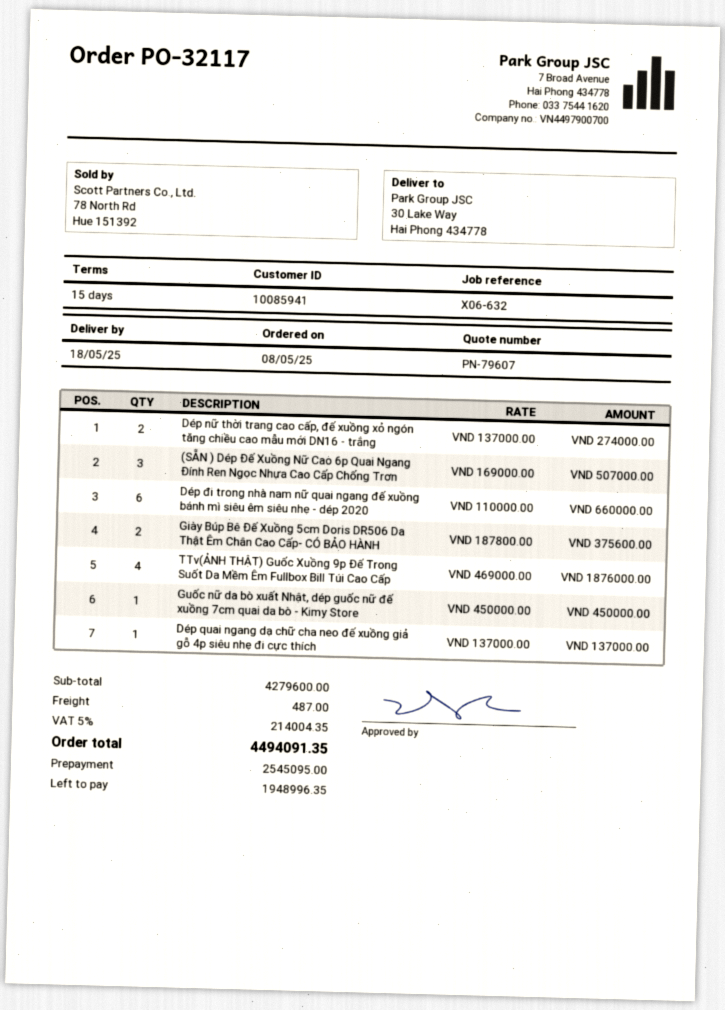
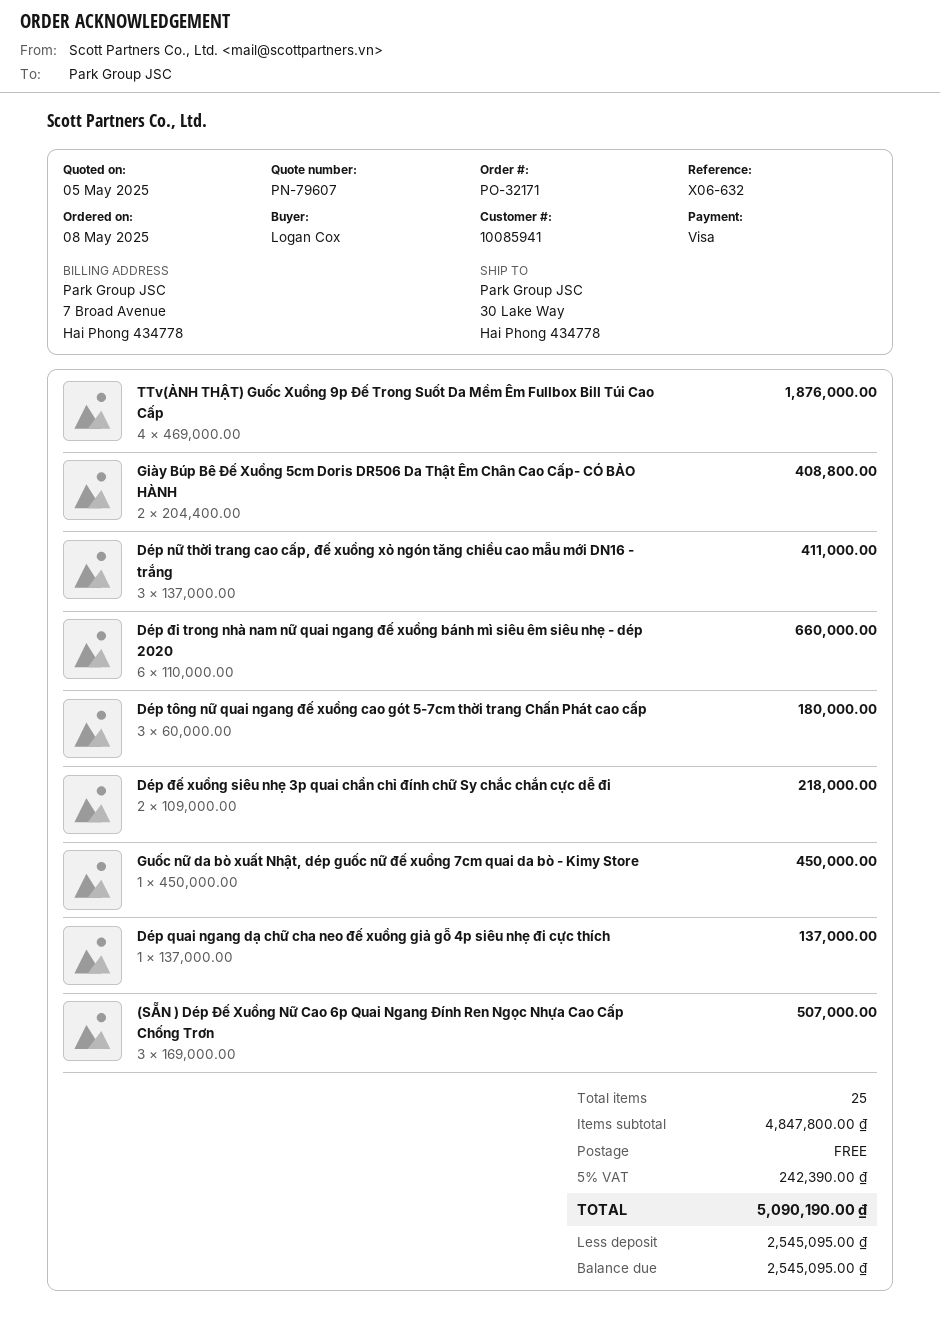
order number: PO-32117 -> PO-32171
Dép nữ thời trang cao cấp, đế xuồng xỏ ngón tăng chiều cao mẫu mới DN16 - trắng: 2 x 137000.00 = 274000.00 -> 3 x 137000.00 = 411000.00
Giày Búp Bê Đế Xuồng 5cm Doris DR506 Da Thật Êm Chân Cao Cấp- CÓ BẢO HÀNH: 2 x 187800.00 = 375600.00 -> 2 x 204400.00 = 408800.00
Dép tông nữ quai ngang đế xuồng cao gót 5-7cm thời trang Chấn Phát cao cấp: none -> 3 x 60000.00 = 180000.00
Dép đế xuồng siêu nhẹ 3p quai chần chỉ đính chữ Sy chắc chắn cực dễ đi: none -> 2 x 109000.00 = 218000.00
subtotal: 4279600.00 -> 4847800.00
shipping: 487.00 -> 0.00
tax: 5% = 214004.35 -> 5% = 242390.00
total: 4494091.35 -> 5090190.00
balance: 1948996.35 -> 2545095.00

